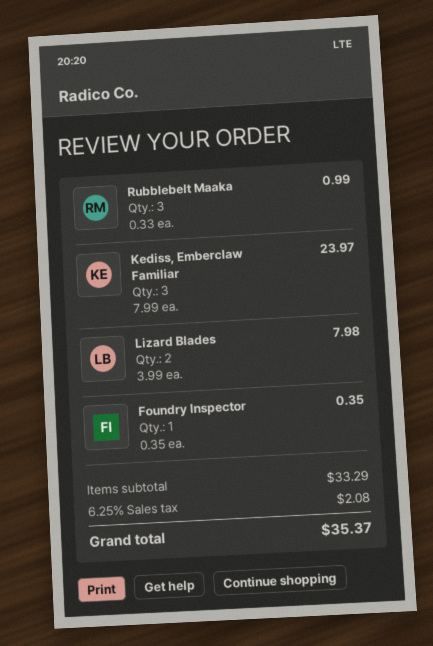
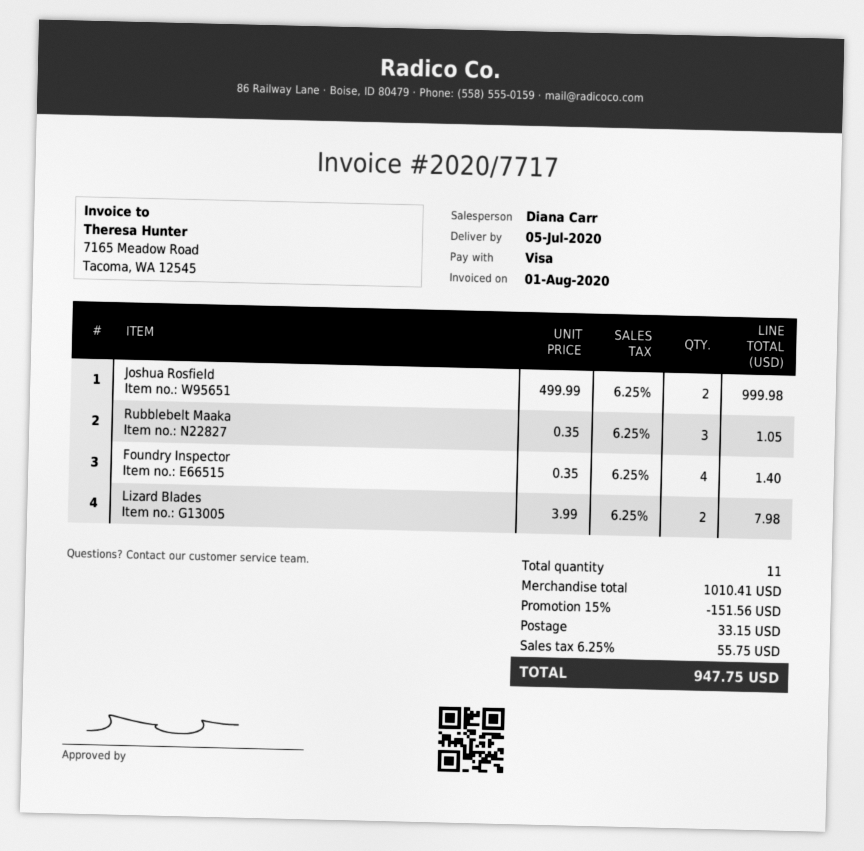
Rubblebelt Maaka: 3 x 0.33 = 0.99 -> 3 x 0.35 = 1.05
Kediss, Emberclaw Familiar: 3 x 7.99 = 23.97 -> none
Foundry Inspector: 1 x 0.35 = 0.35 -> 4 x 0.35 = 1.40
Joshua Rosfield: none -> 2 x 499.99 = 999.98
subtotal: 33.29 -> 1010.41
discount: none -> 15% = 151.56
shipping: none -> 33.15
tax: 6.25% = 2.08 -> 6.25% = 55.75
total: 35.37 -> 947.75

